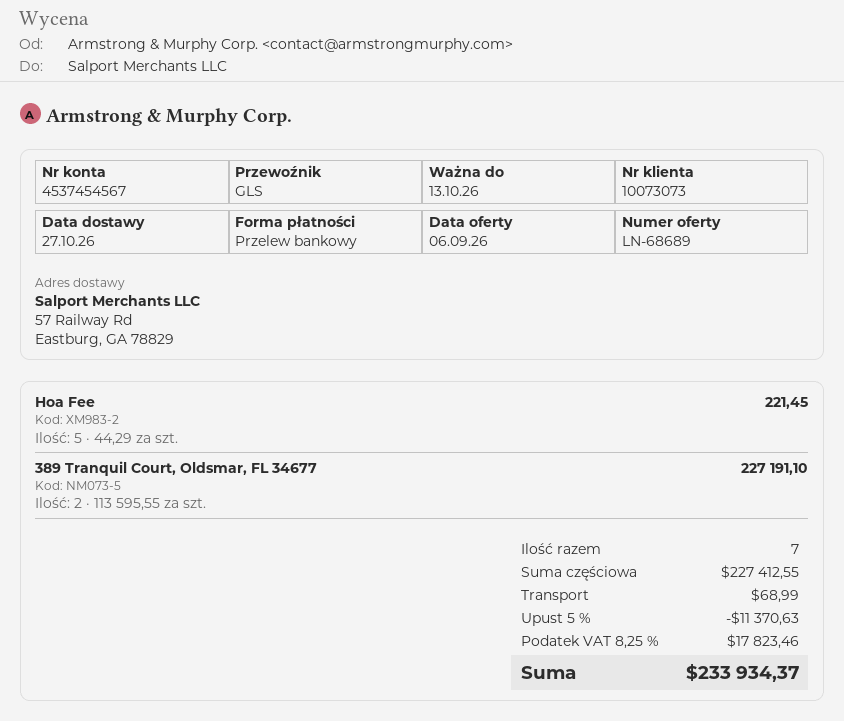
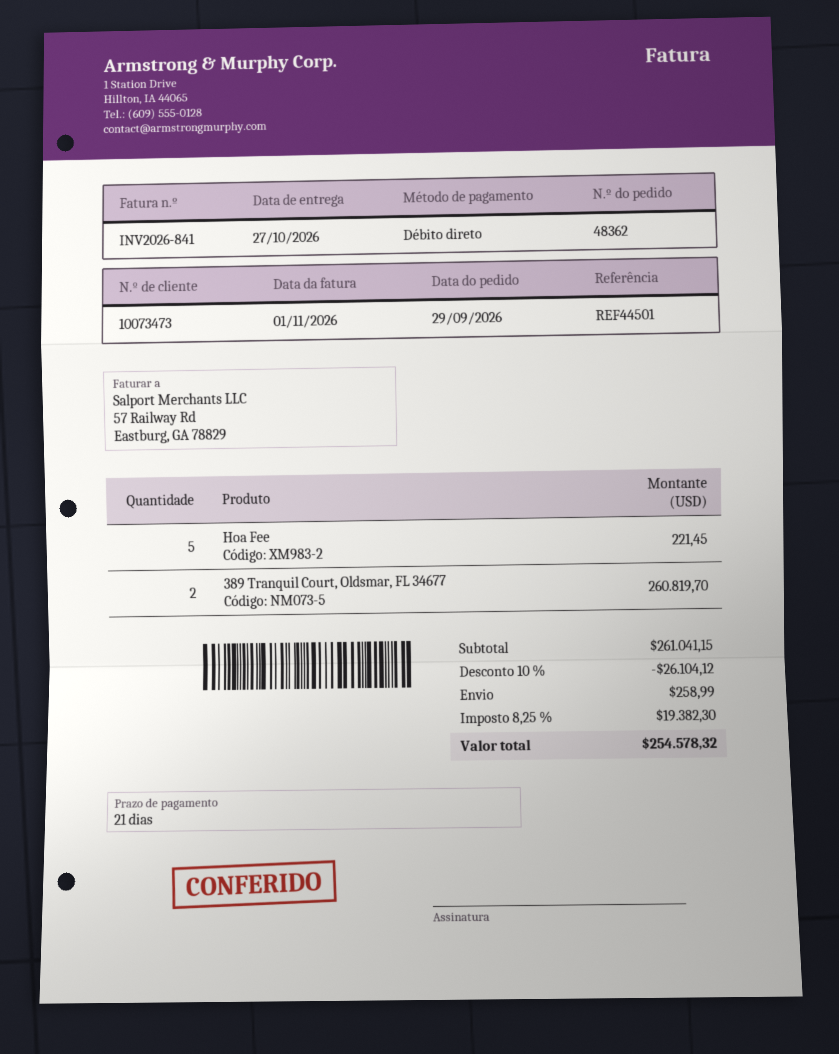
customer number: 10073073 -> 10073473
payment method: bank transfer -> direct debit
389 Tranquil Court, Oldsmar, FL 34677: 2 for 227191.10 -> 2 for 260819.70
subtotal: 227412.55 -> 261041.15
discount: 5% = 11370.63 -> 10% = 26104.12
shipping: 68.99 -> 258.99
tax: 8.25% = 17823.46 -> 8.25% = 19382.30
total: 233934.37 -> 254578.32

